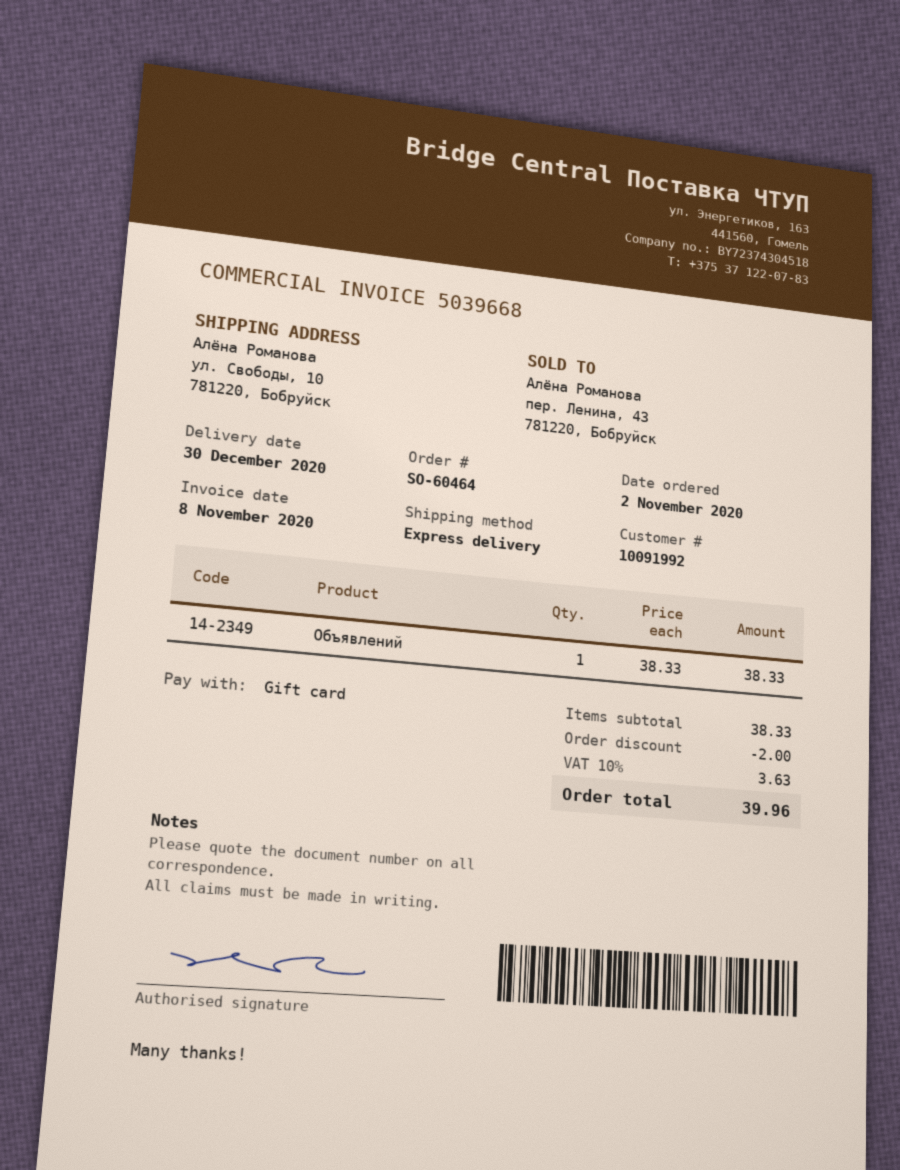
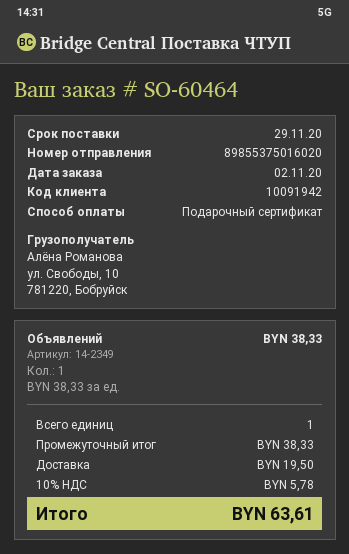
delivery date: 2020-12-30 -> 2020-11-29
customer number: 10091992 -> 10091942
discount: 2.00 -> none
shipping: none -> 19.50
tax: 10% = 3.63 -> 10% = 5.78
total: 39.96 -> 63.61

